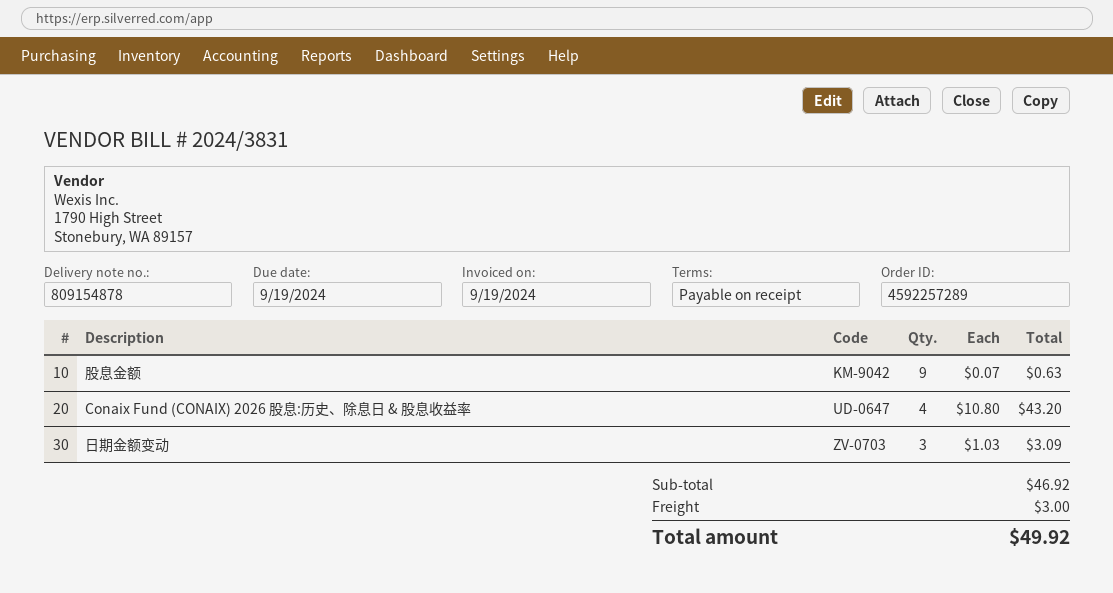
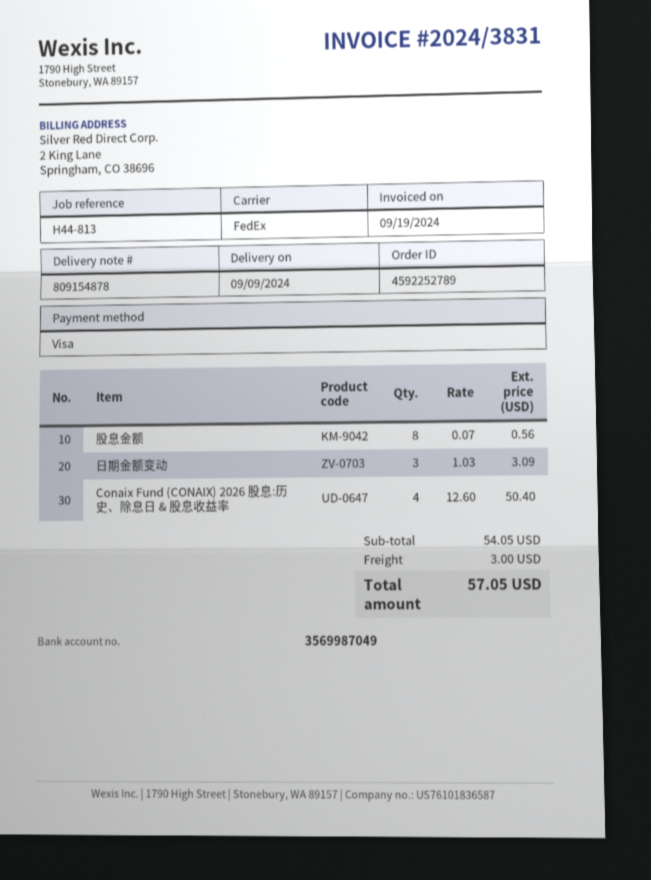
order number: 4592257289 -> 4592252789
股息金额: 9 x 0.07 = 0.63 -> 8 x 0.07 = 0.56
Conaix Fund (CONAIX) 2026 股息:历史、除息日 & 股息收益率: 4 x 10.80 = 43.20 -> 4 x 12.60 = 50.40
subtotal: 46.92 -> 54.05
total: 49.92 -> 57.05

